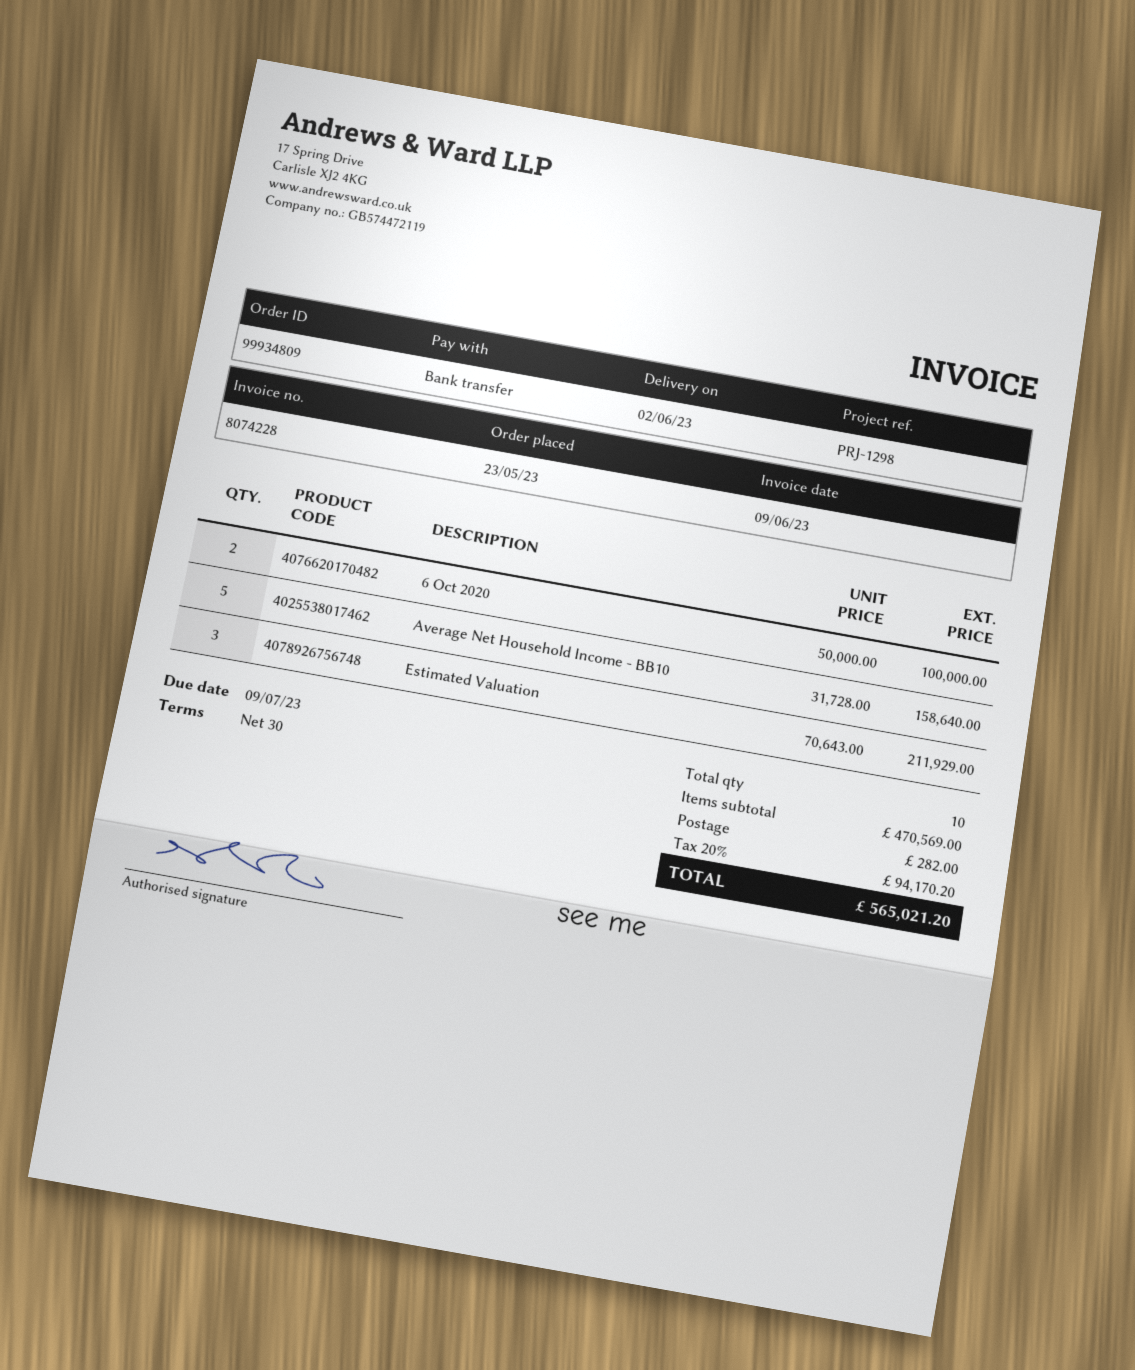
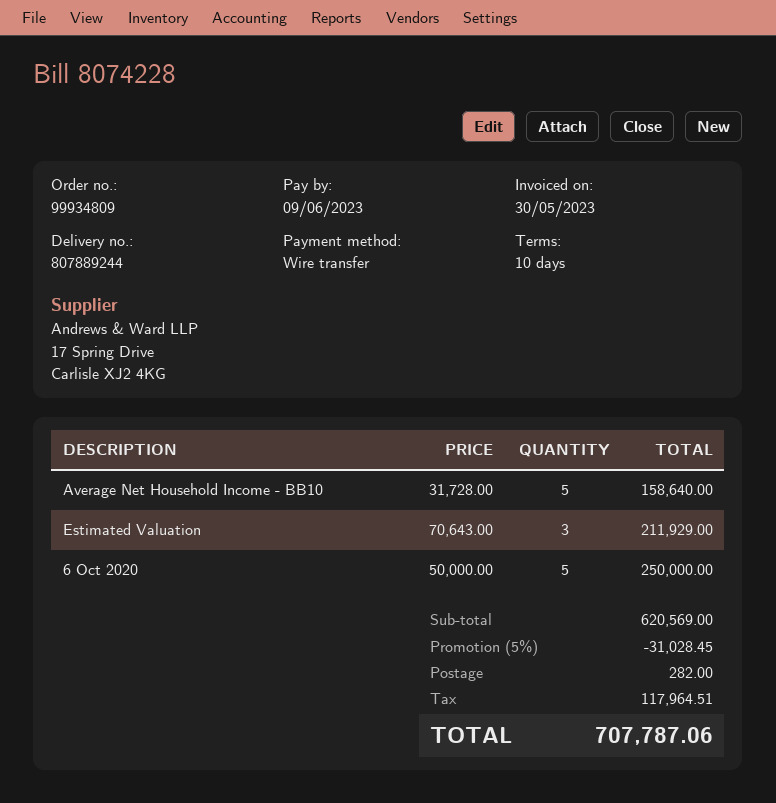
invoice date: 2023-06-09 -> 2023-05-30
payment terms: 30 days -> 10 days
due date: 2023-07-09 -> 2023-06-09
6 Oct 2020: 2 x 50000.00 = 100000.00 -> 5 x 50000.00 = 250000.00
subtotal: 470569.00 -> 620569.00
discount: none -> 5% = 31028.45
tax: 94170.20 -> 117964.51
total: 565021.20 -> 707787.06

